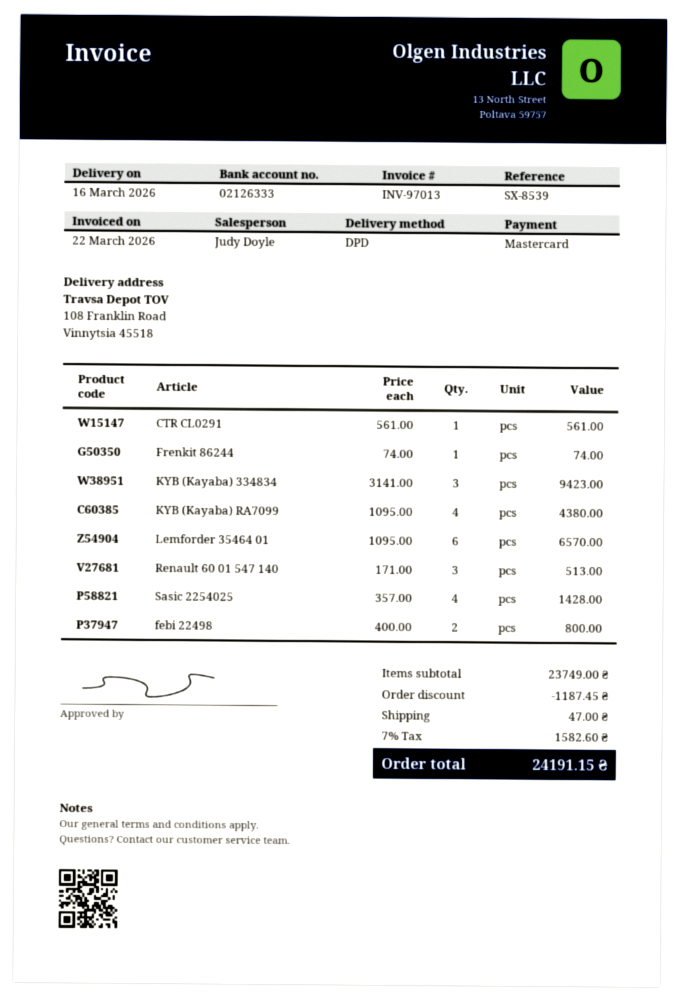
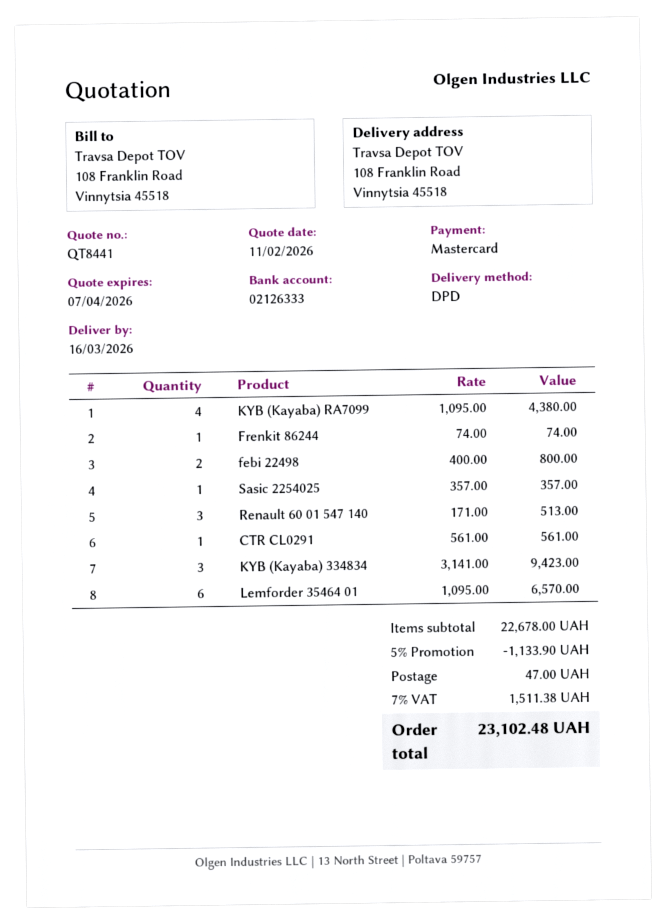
Sasic 2254025: 4 x 357.00 = 1428.00 -> 1 x 357.00 = 357.00
subtotal: 23749.00 -> 22678.00
discount: 1187.45 -> 1133.90
tax: 7% = 1582.60 -> 7% = 1511.38
total: 24191.15 -> 23102.48

